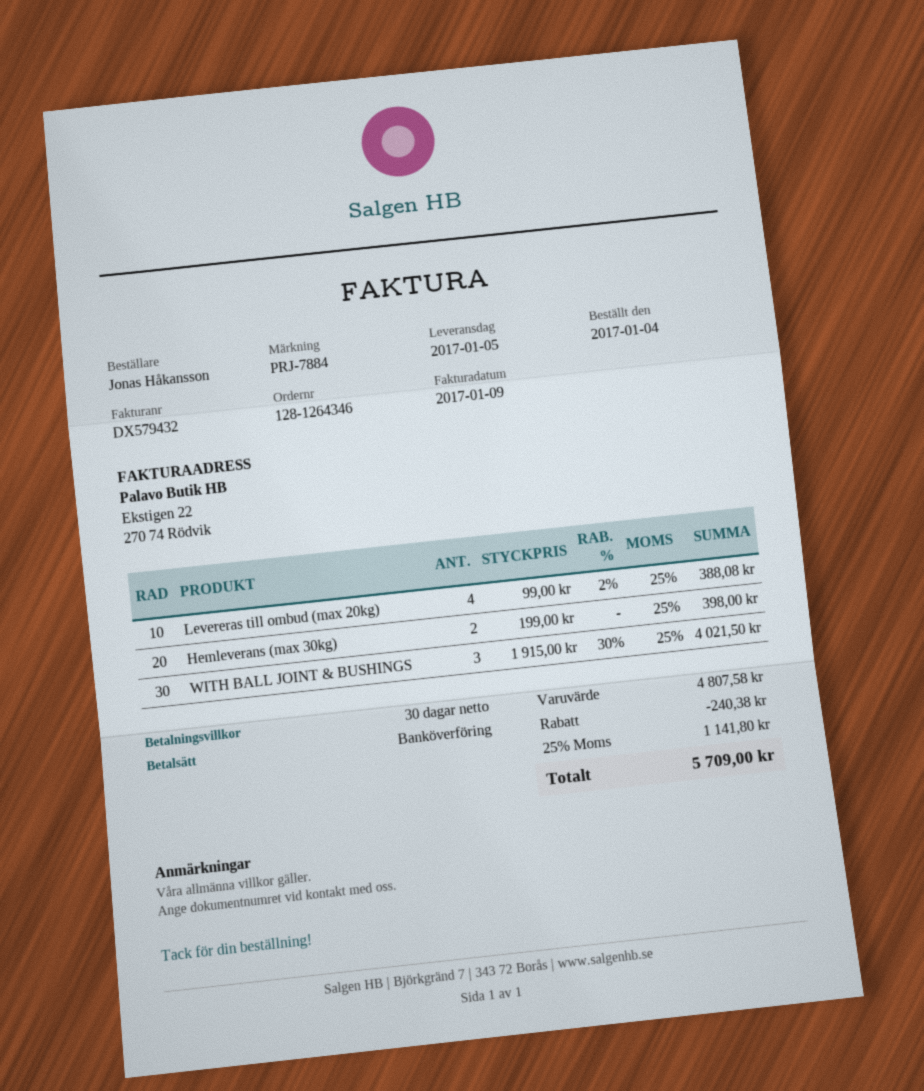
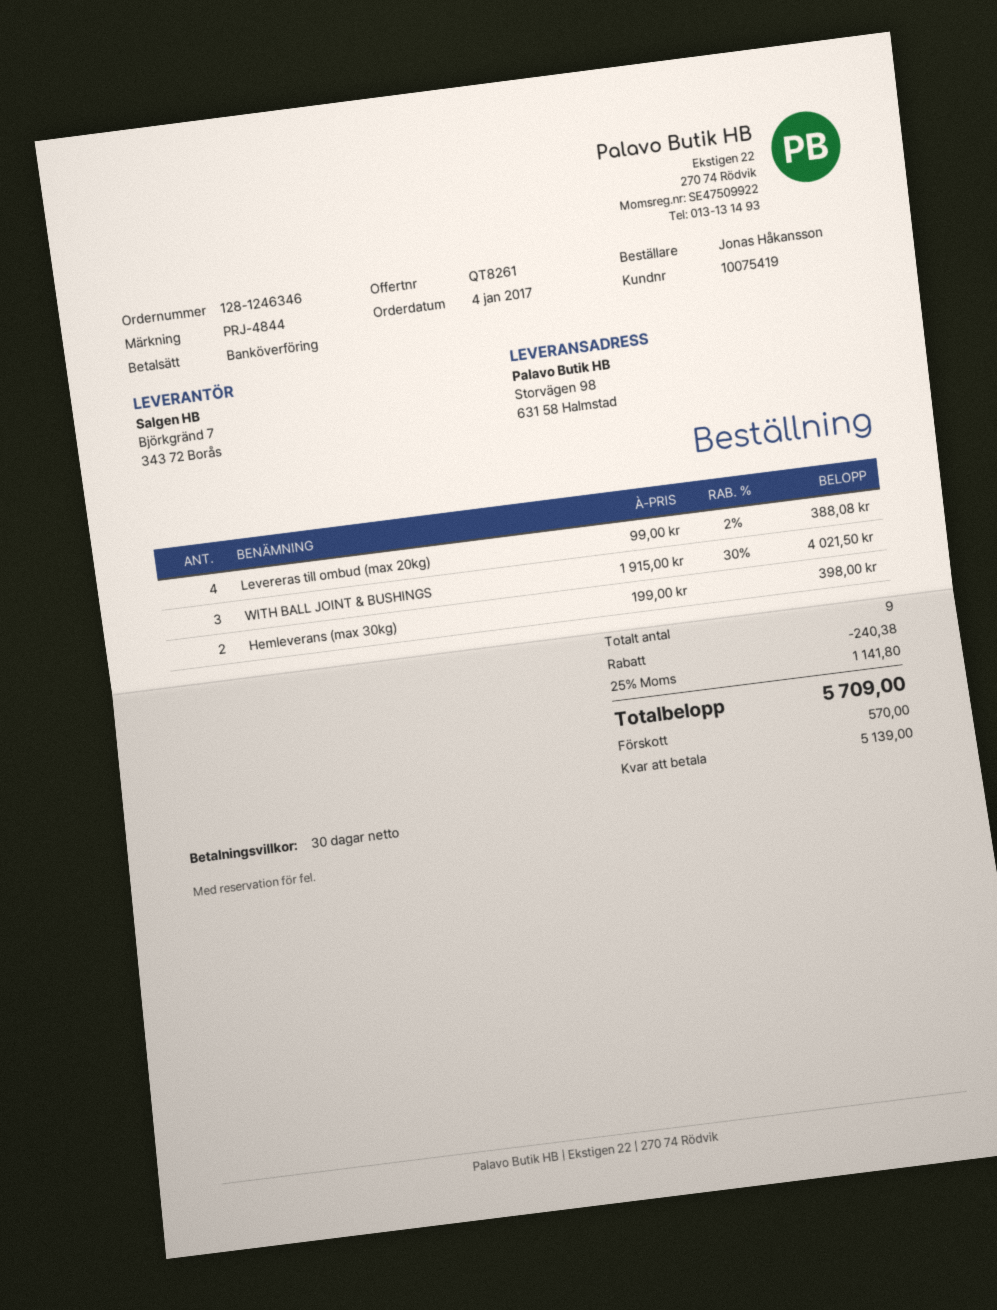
order number: 128-1264346 -> 128-1246346
reference: PRJ-7884 -> PRJ-4844

